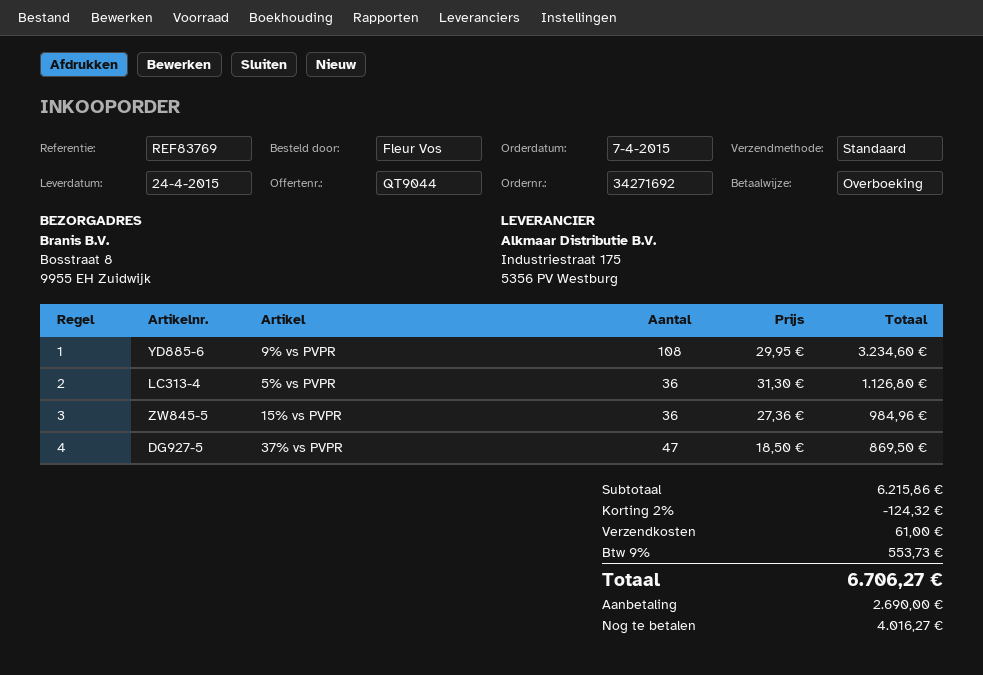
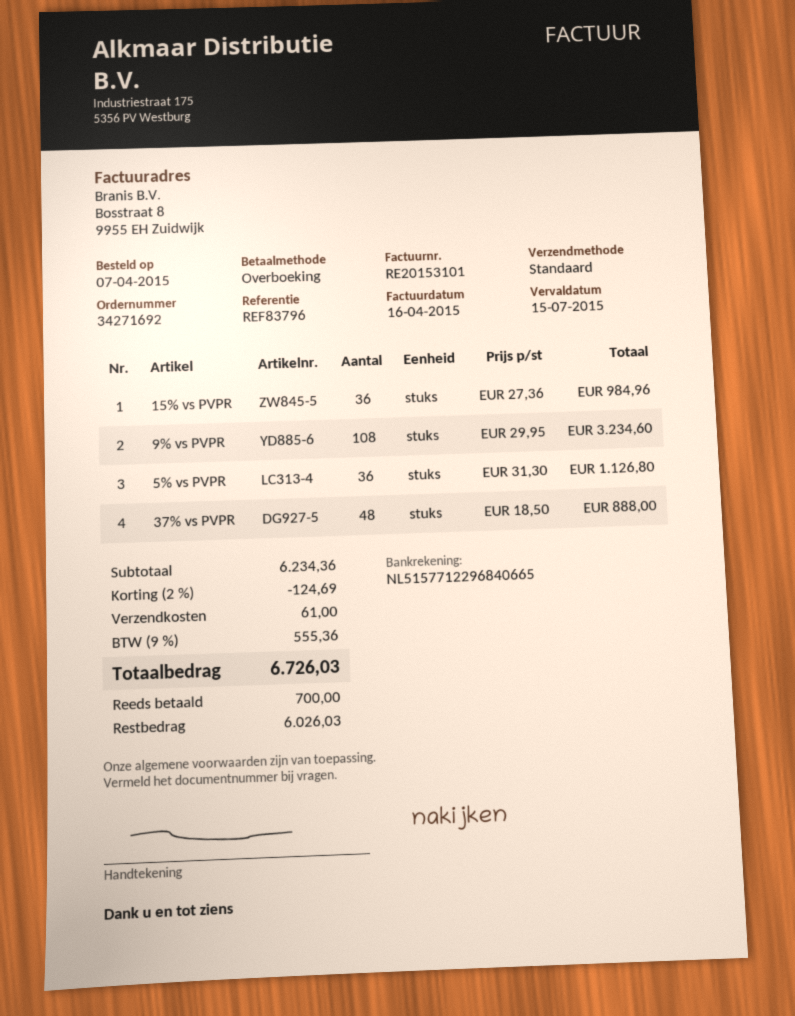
reference: REF83769 -> REF83796
37% vs PVPR: 47 x 18.50 = 869.50 -> 48 x 18.50 = 888.00
subtotal: 6215.86 -> 6234.36
discount: 2% = 124.32 -> 2% = 124.69
tax: 9% = 553.73 -> 9% = 555.36
total: 6706.27 -> 6726.03
deposit: 2690.00 -> 700.00
balance: 4016.27 -> 6026.03

